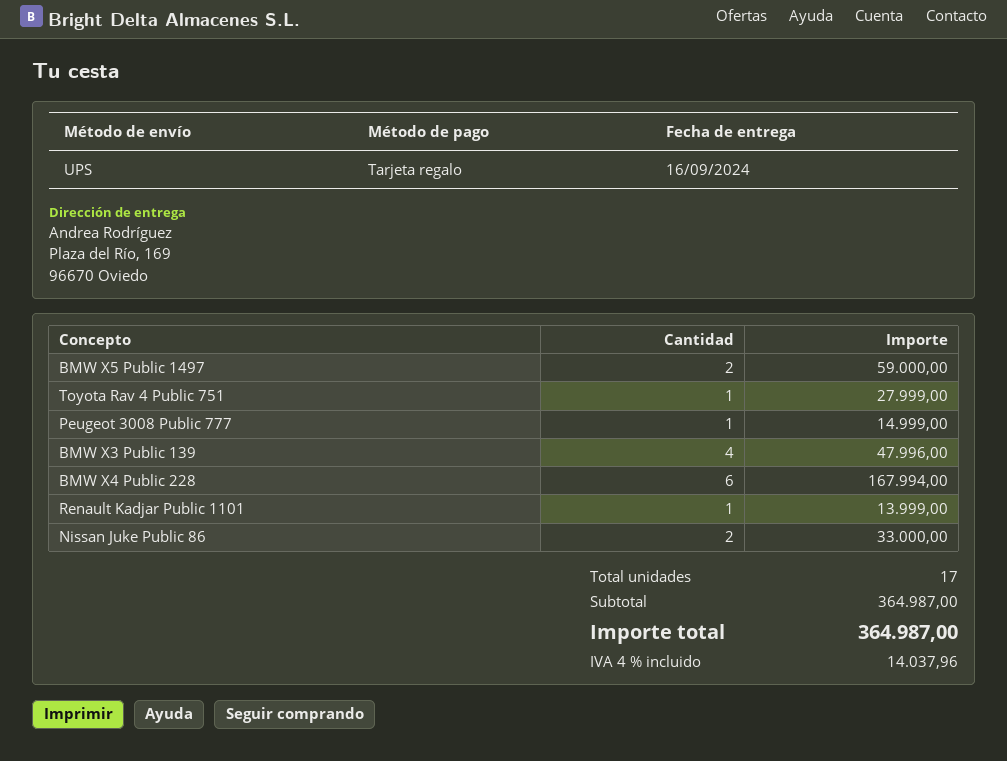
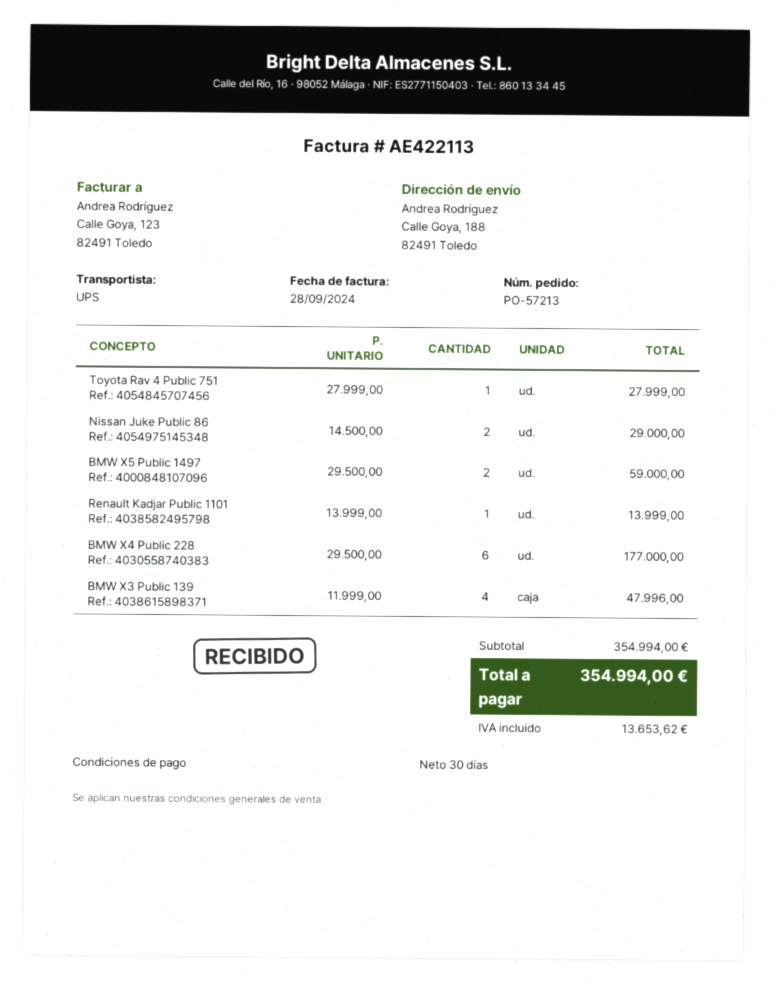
ship to: Plaza del Río, 169, 96670 Oviedo -> Calle Goya, 188, 82491 Toledo
Peugeot 3008 Public 777: 1 for 14999.00 -> none
BMW X4 Public 228: 6 for 167994.00 -> 6 for 177000.00
Nissan Juke Public 86: 2 for 33000.00 -> 2 for 29000.00
subtotal: 364987.00 -> 354994.00
tax: 14037.96 -> 13653.62
total: 364987.00 -> 354994.00

